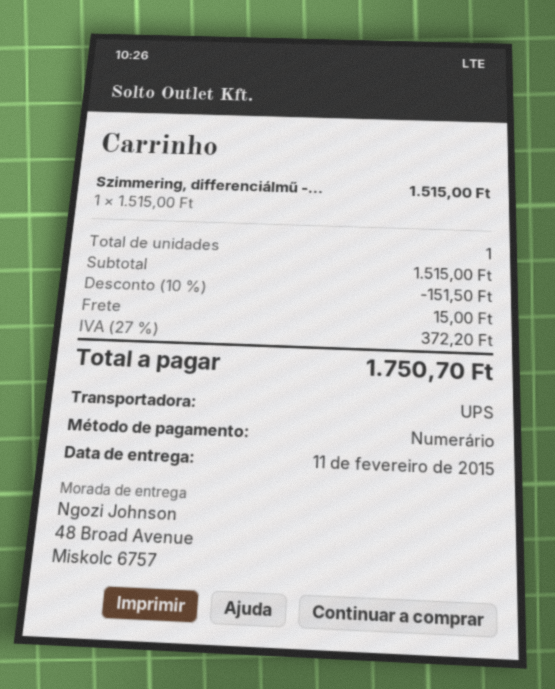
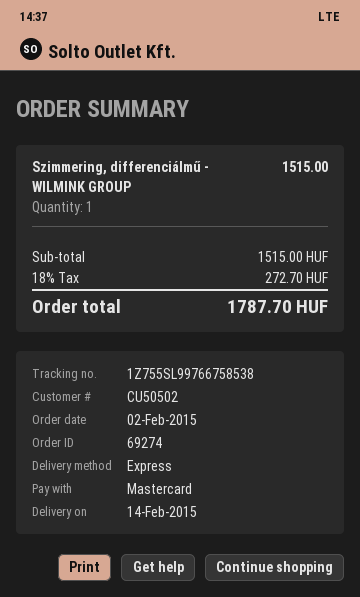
delivery date: 2015-02-11 -> 2015-02-14
payment method: cash -> Mastercard
shipping method: UPS -> express
discount: 10% = 151.50 -> none
shipping: 15.00 -> none
tax: 27% = 372.20 -> 18% = 272.70
total: 1750.70 -> 1787.70

